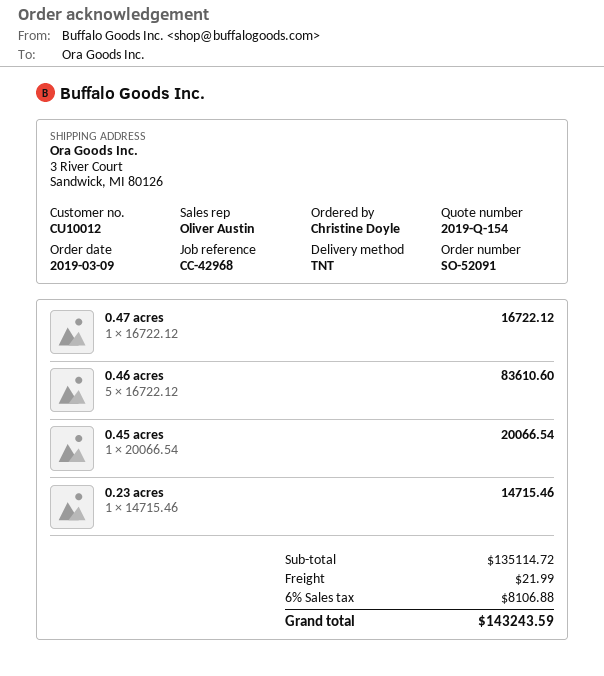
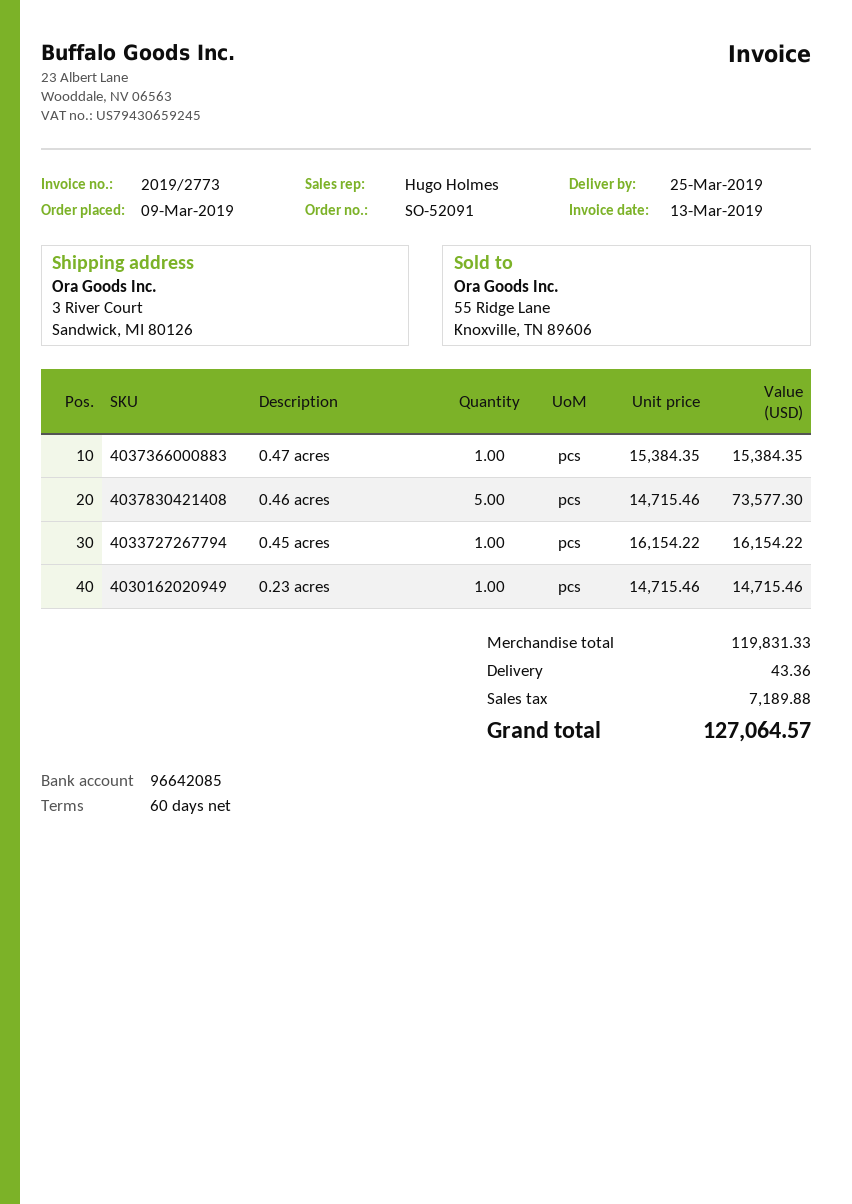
sales rep: Oliver Austin -> Hugo Holmes
0.47 acres: 1 x 16722.12 = 16722.12 -> 1 x 15384.35 = 15384.35
0.46 acres: 5 x 16722.12 = 83610.60 -> 5 x 14715.46 = 73577.30
0.45 acres: 1 x 20066.54 = 20066.54 -> 1 x 16154.22 = 16154.22
subtotal: 135114.72 -> 119831.33
shipping: 21.99 -> 43.36
tax: 8106.88 -> 7189.88
total: 143243.59 -> 127064.57

